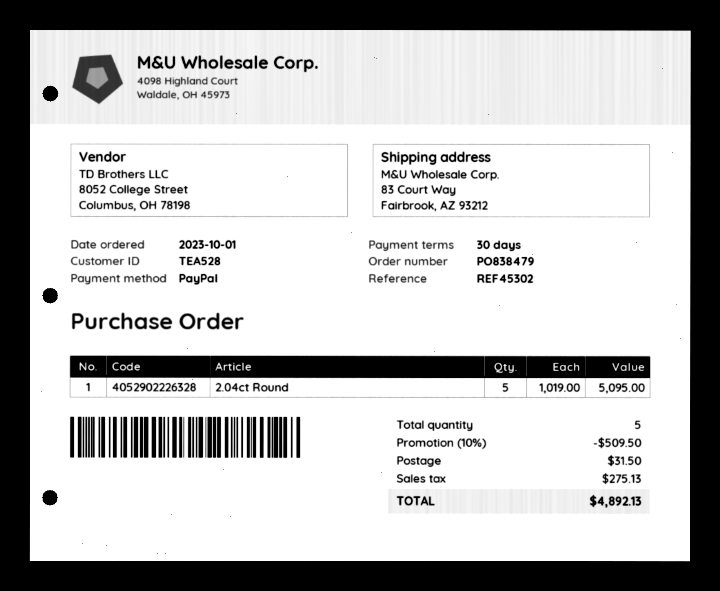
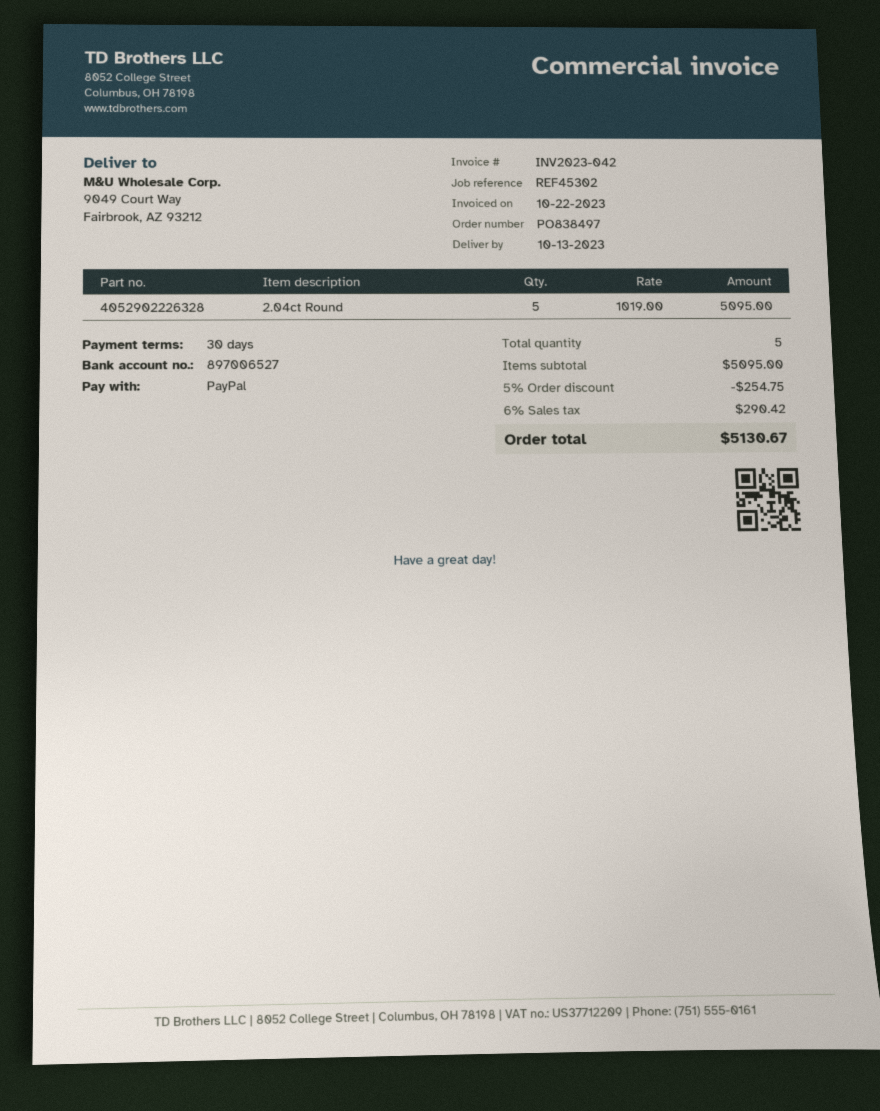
order number: PO838479 -> PO838497
ship to: 83 Court Way, Fairbrook, AZ 93212 -> 9049 Court Way, Fairbrook, AZ 93212
discount: 10% = 509.50 -> 5% = 254.75
shipping: 31.50 -> none
tax: 275.13 -> 290.42
total: 4892.13 -> 5130.67

